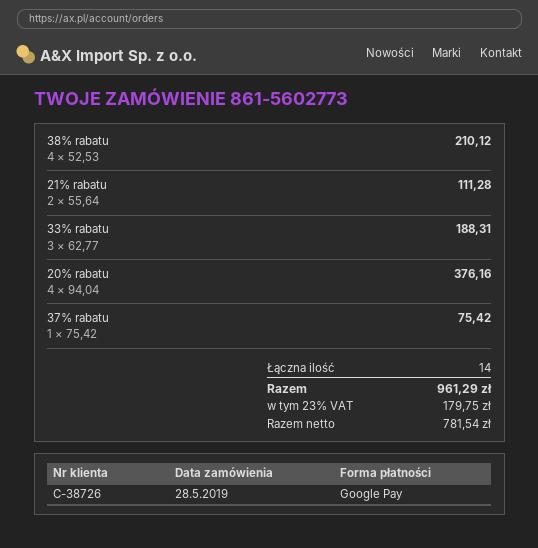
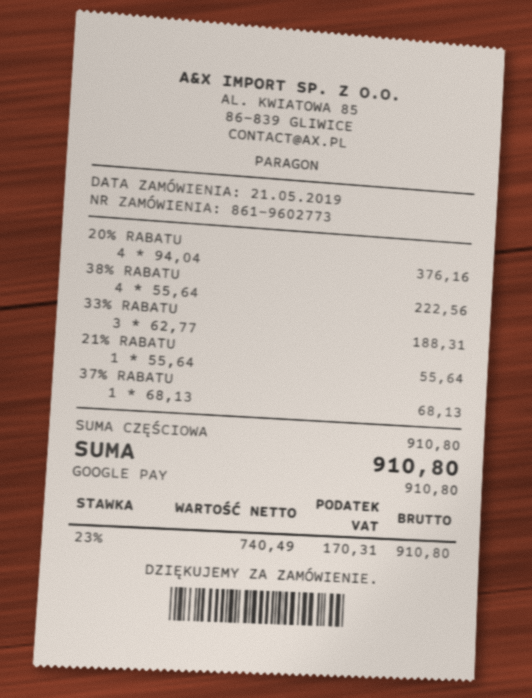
order number: 861-5602773 -> 861-9602773
order date: 2019-05-28 -> 2019-05-21
38% rabatu: 4 x 52.53 = 210.12 -> 4 x 55.64 = 222.56
21% rabatu: 2 x 55.64 = 111.28 -> 1 x 55.64 = 55.64
37% rabatu: 1 x 75.42 = 75.42 -> 1 x 68.13 = 68.13
net: 781.54 -> 740.49
tax: 23% = 179.75 -> 23% = 170.31
total: 961.29 -> 910.80

